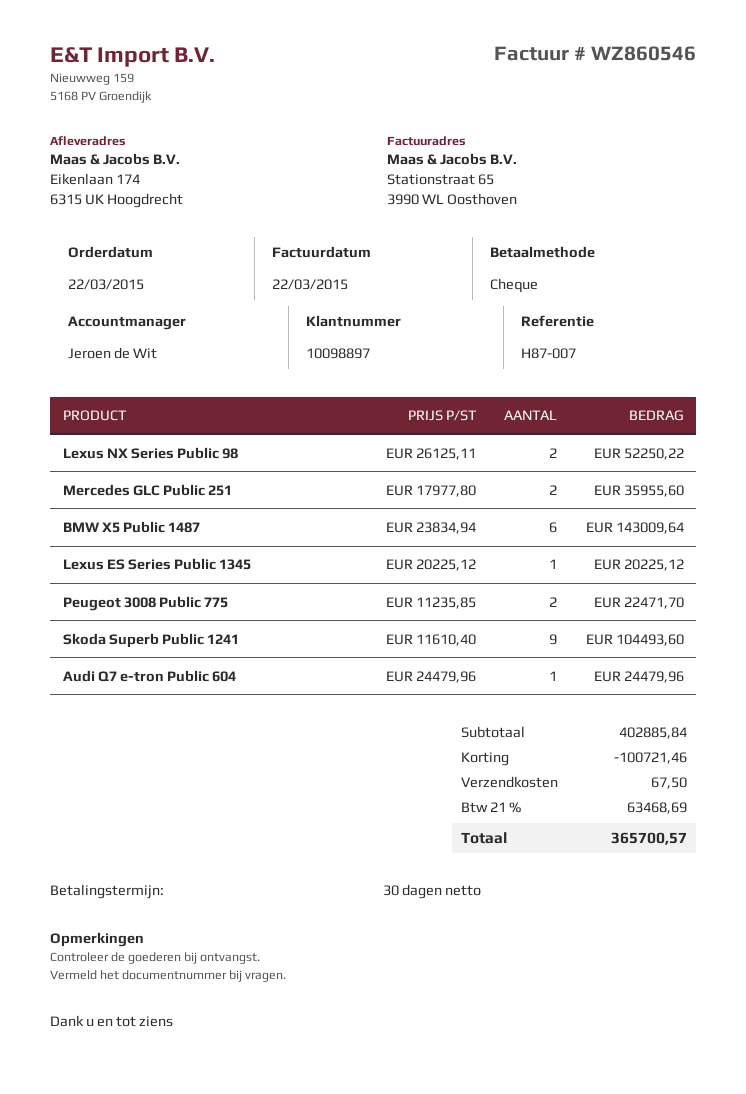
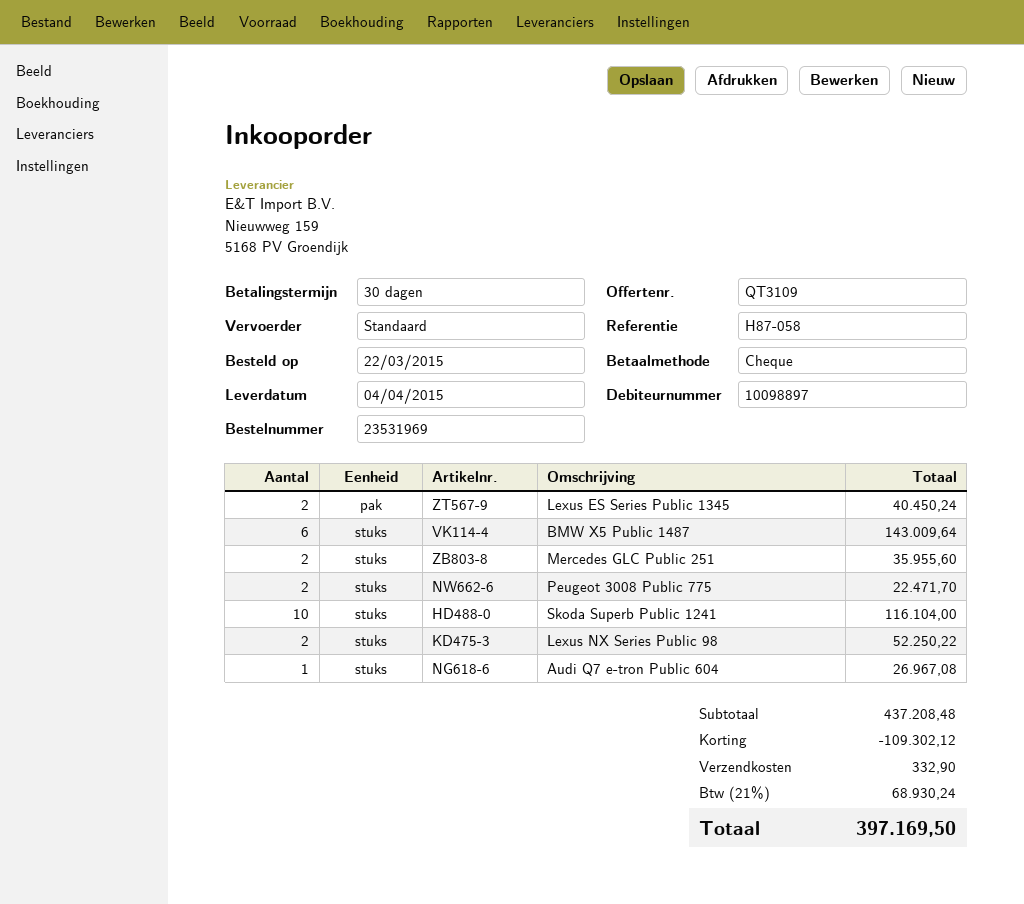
reference: H87-007 -> H87-058
Lexus ES Series Public 1345: 1 for 20225.12 -> 2 for 40450.24
Skoda Superb Public 1241: 9 for 104493.60 -> 10 for 116104.00
Audi Q7 e-tron Public 604: 1 for 24479.96 -> 1 for 26967.08
subtotal: 402885.84 -> 437208.48
discount: 100721.46 -> 109302.12
shipping: 67.50 -> 332.90
tax: 21% = 63468.69 -> 21% = 68930.24
total: 365700.57 -> 397169.50

